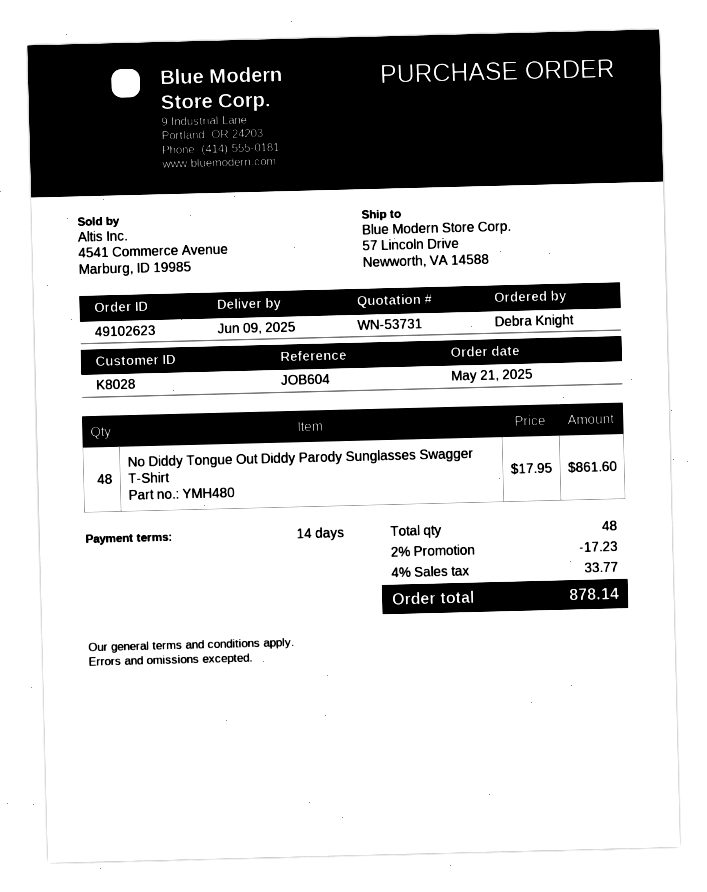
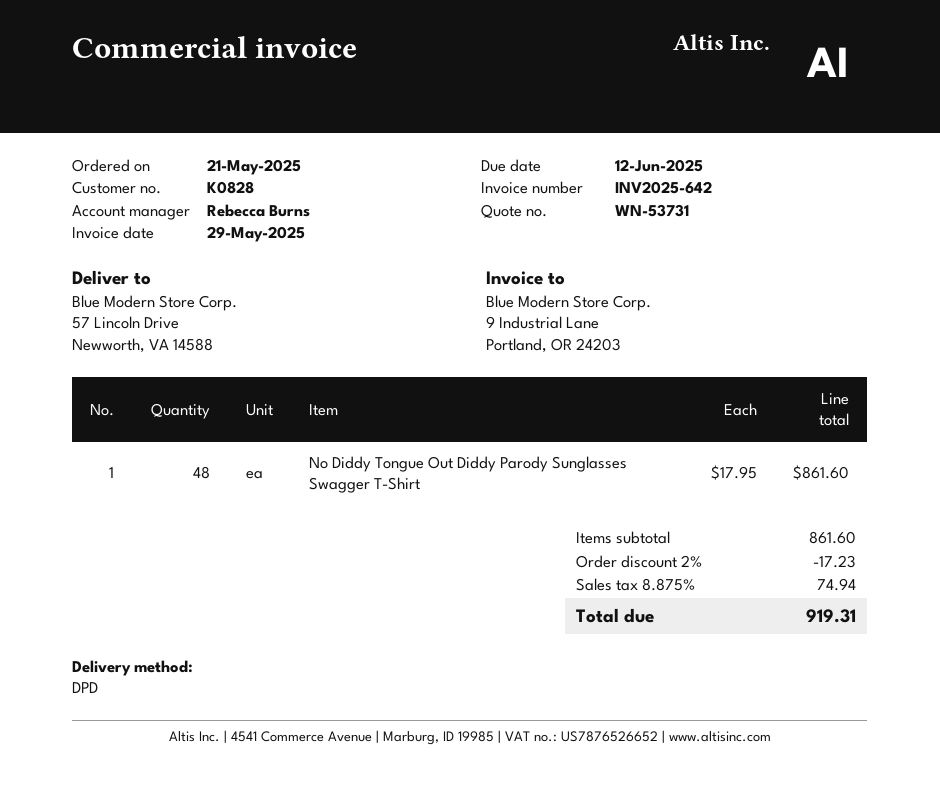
customer number: K8028 -> K0828
tax: 4% = 33.77 -> 8.875% = 74.94
total: 878.14 -> 919.31

